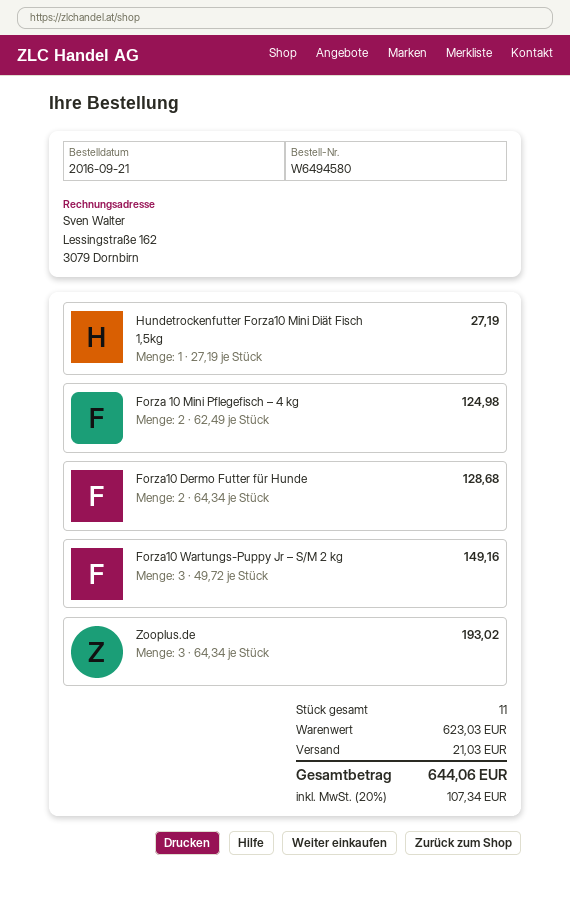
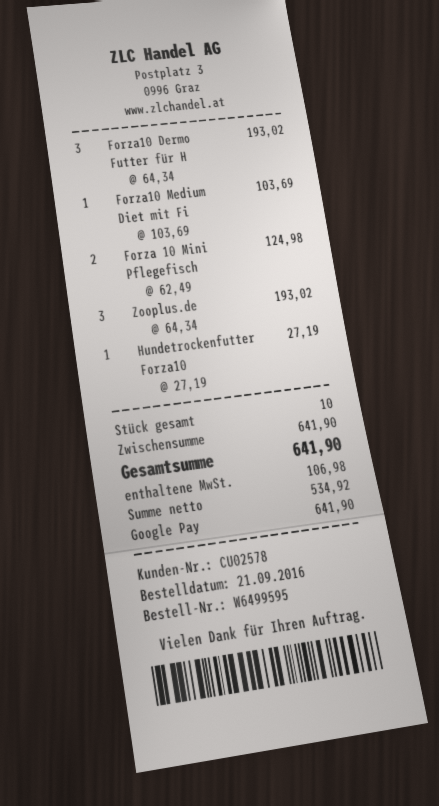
order number: W6494580 -> W6499595
Forza10 Dermo Futter für Hunde: 2 x 64.34 = 128.68 -> 3 x 64.34 = 193.02
Forza10 Wartungs-Puppy Jr – S/M 2 kg: 3 x 49.72 = 149.16 -> none
Forza10 Medium Diet mit Fi: none -> 1 x 103.69 = 103.69
total quantity: 11 -> 10
subtotal: 623.03 -> 641.90
shipping: 21.03 -> none
tax: 107.34 -> 106.98
total: 644.06 -> 641.90

